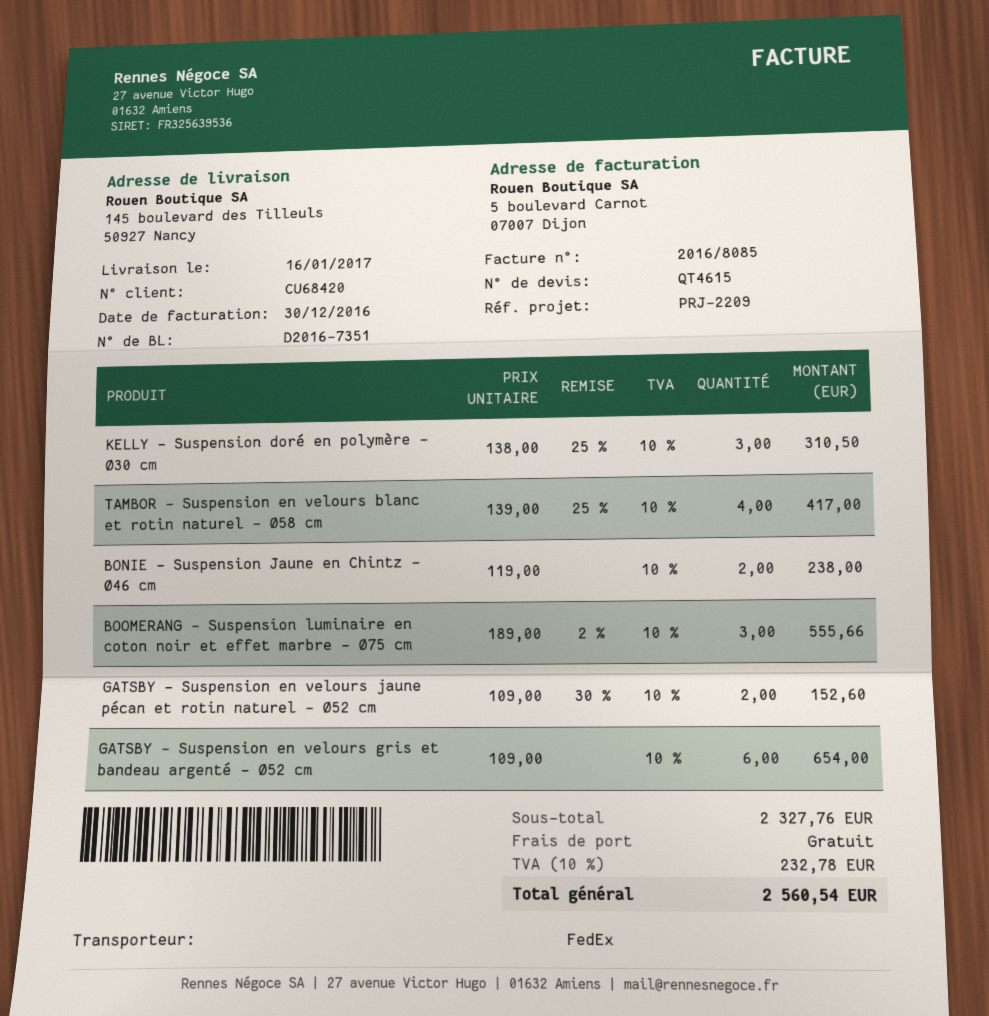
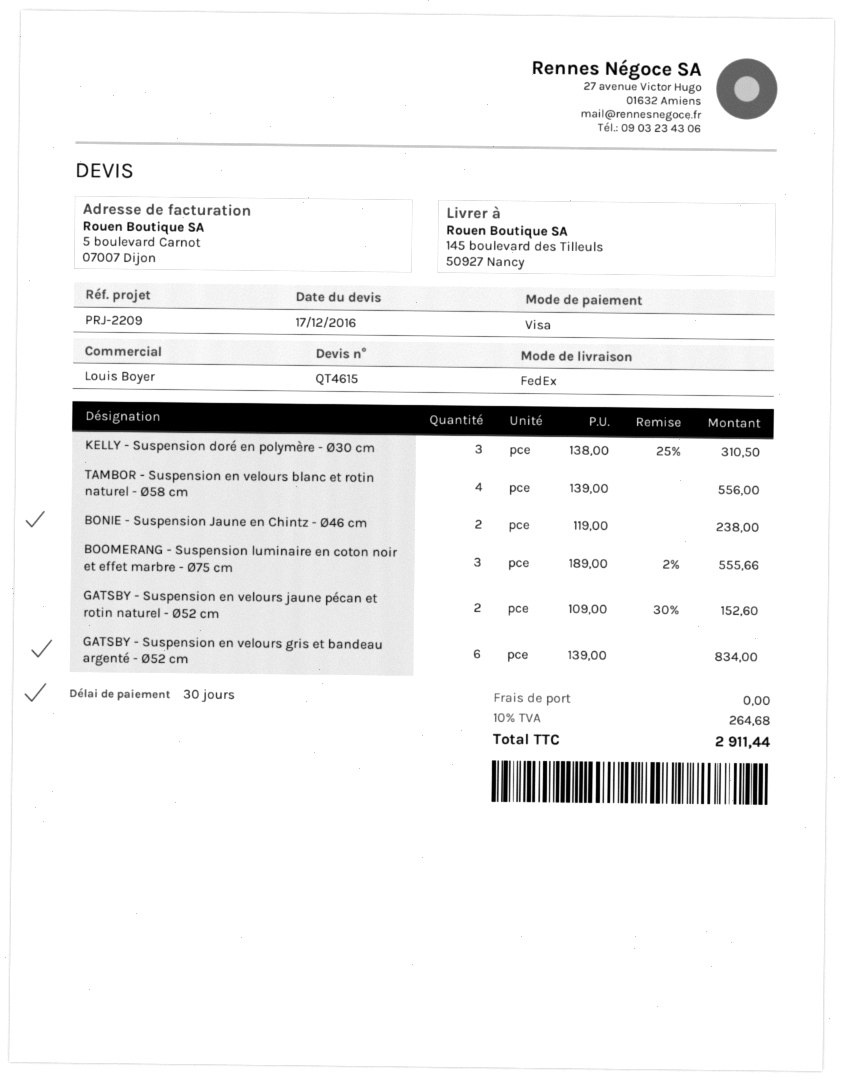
TAMBOR - Suspension en velours blanc et rotin naturel - Ø58 cm: 4 x 139.00 - 25% = 417.00 -> 4 x 139.00 = 556.00
GATSBY - Suspension en velours gris et bandeau argenté - Ø52 cm: 6 x 109.00 = 654.00 -> 6 x 139.00 = 834.00
tax: 10% = 232.78 -> 10% = 264.68
total: 2560.54 -> 2911.44

